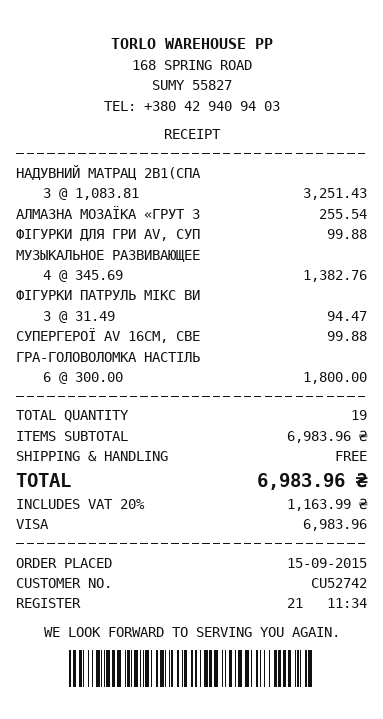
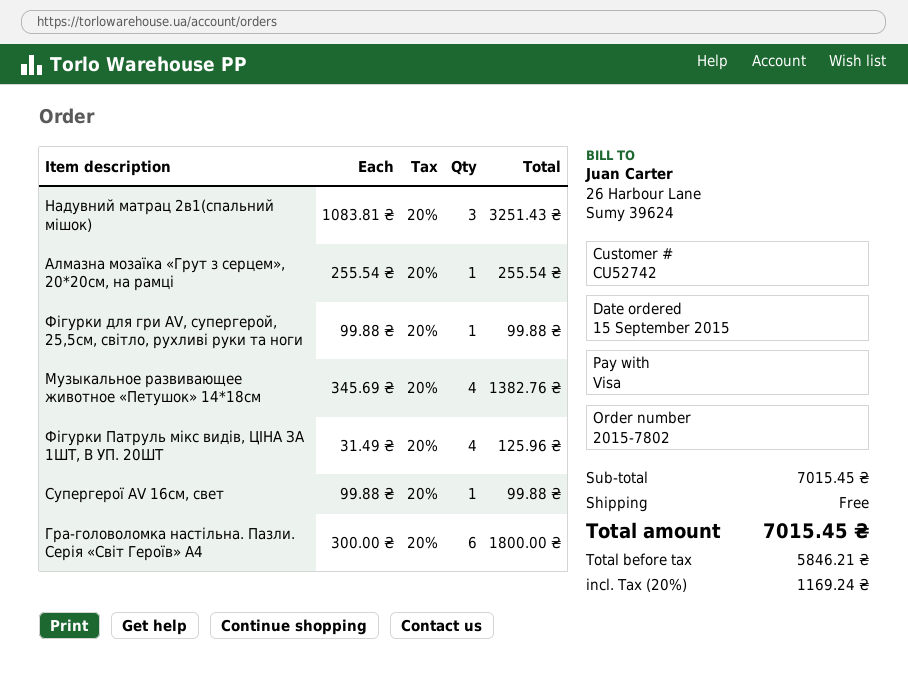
ФІГУРКИ ПАТРУЛЬ МІКС ВИ: 3 x 31.49 = 94.47 -> 4 x 31.49 = 125.96
subtotal: 6983.96 -> 7015.45
tax: 20% = 1163.99 -> 20% = 1169.24
total: 6983.96 -> 7015.45

